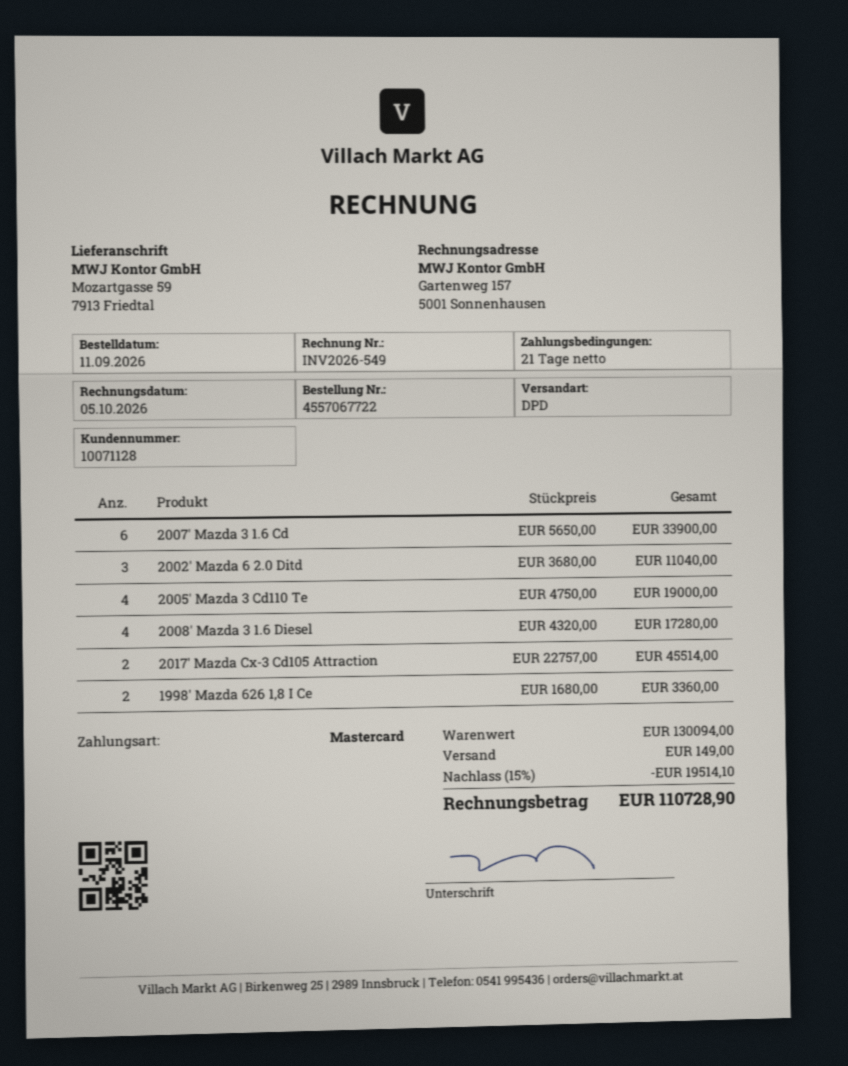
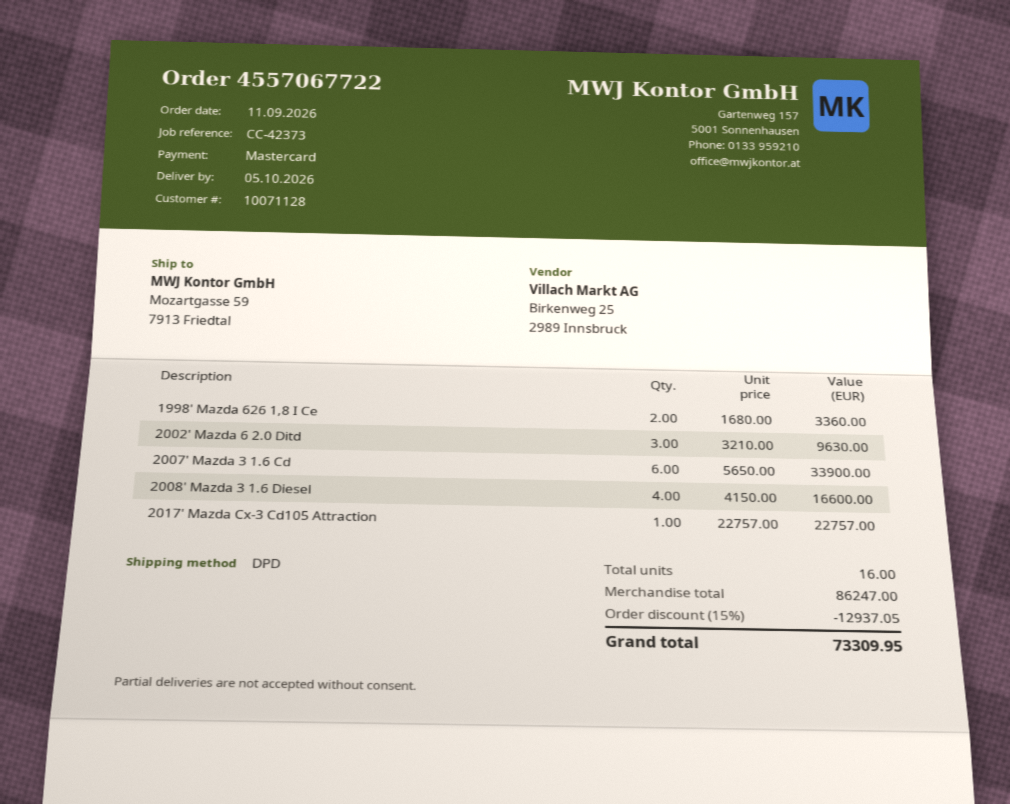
2002' Mazda 6 2.0 Ditd: 3 x 3680.00 = 11040.00 -> 3 x 3210.00 = 9630.00
2005' Mazda 3 Cd110 Te: 4 x 4750.00 = 19000.00 -> none
2008' Mazda 3 1.6 Diesel: 4 x 4320.00 = 17280.00 -> 4 x 4150.00 = 16600.00
2017' Mazda Cx-3 Cd105 Attraction: 2 x 22757.00 = 45514.00 -> 1 x 22757.00 = 22757.00
subtotal: 130094.00 -> 86247.00
discount: 15% = 19514.10 -> 15% = 12937.05
shipping: 149.00 -> none
total: 110728.90 -> 73309.95

